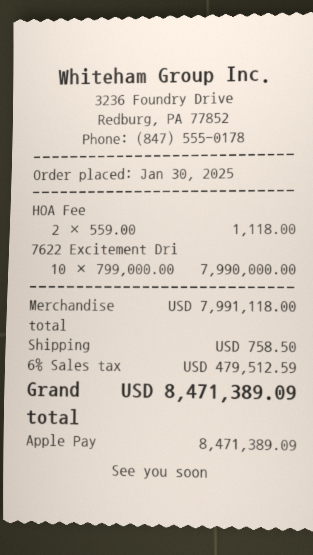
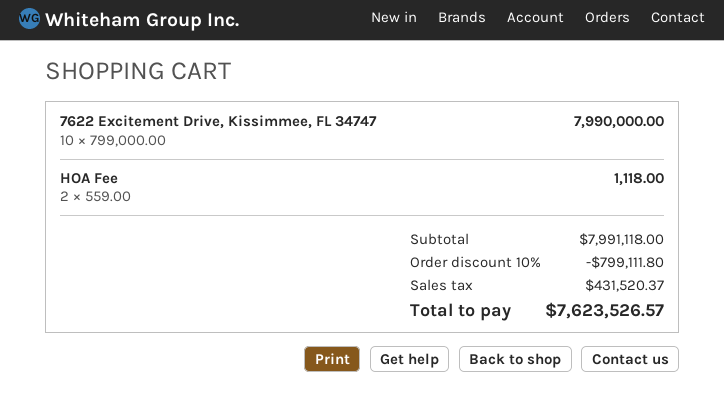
discount: none -> 10% = 799111.80
shipping: 758.50 -> none
tax: 479512.59 -> 431520.37
total: 8471389.09 -> 7623526.57

